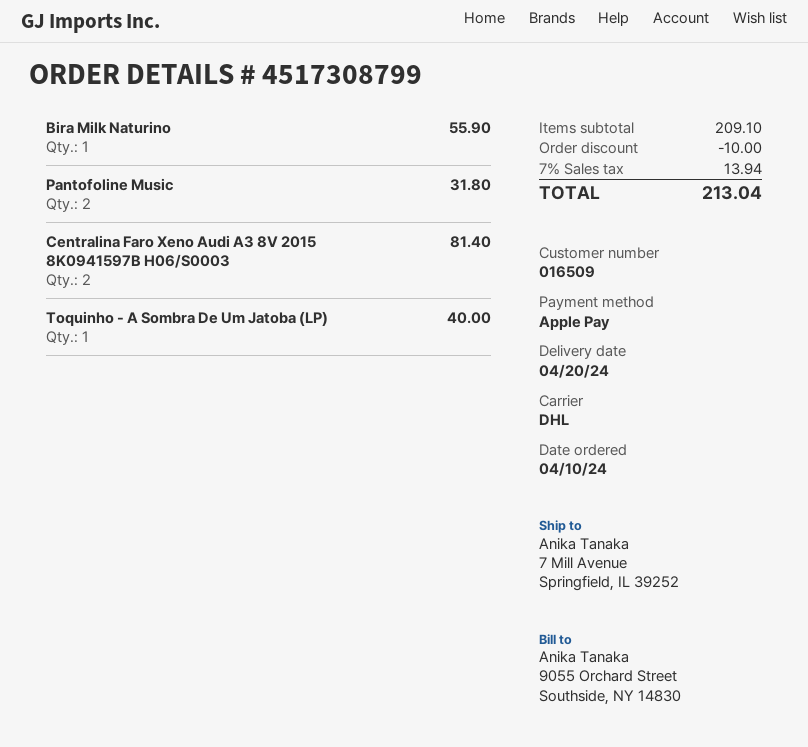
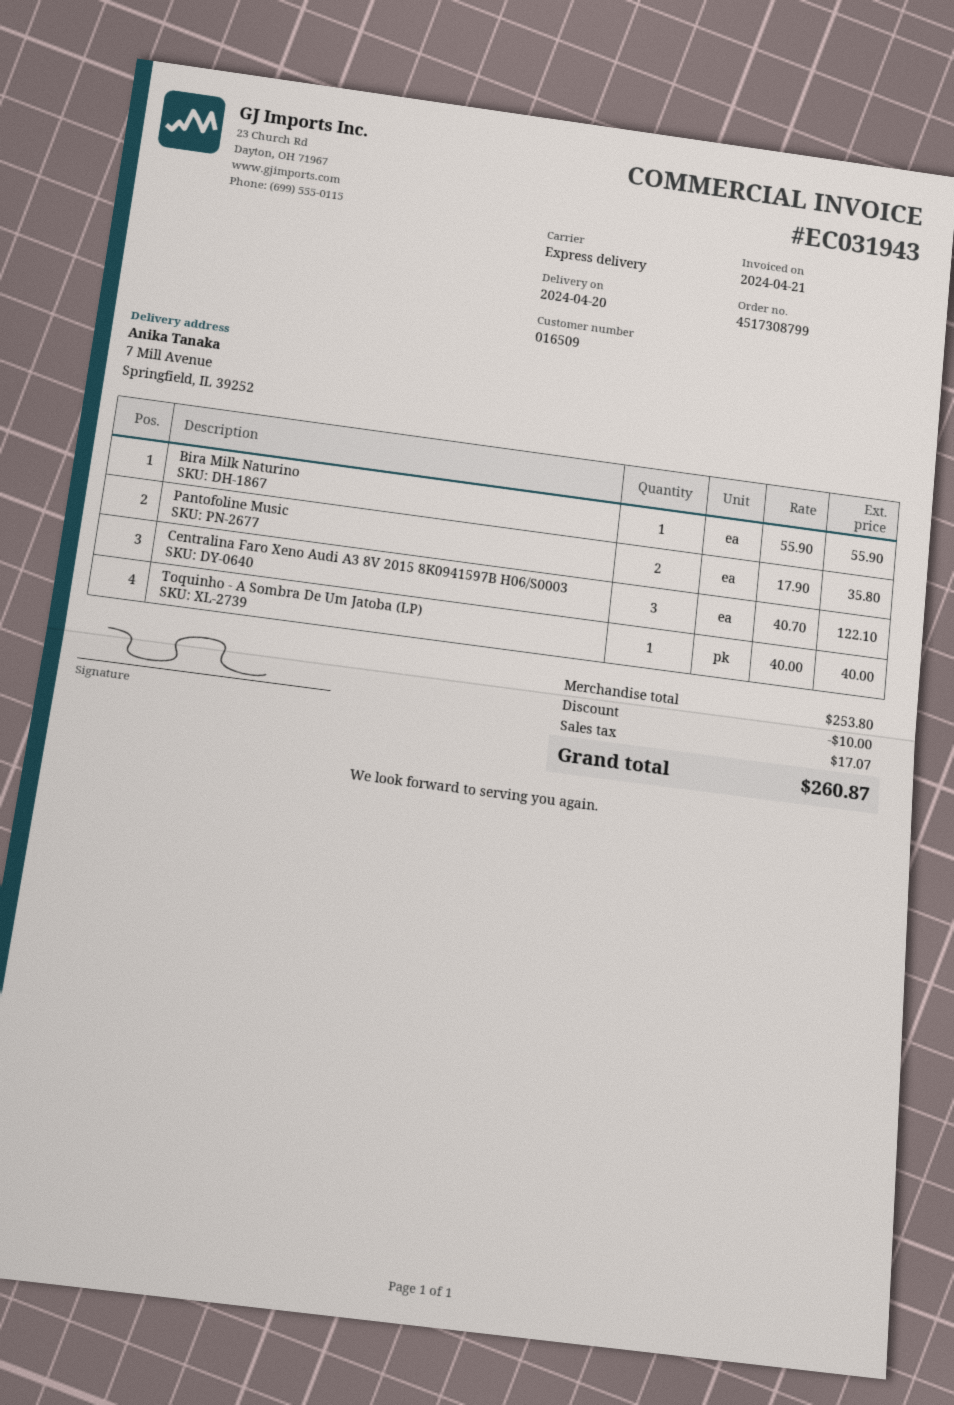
shipping method: DHL -> express
Pantofoline Music: 2 for 31.80 -> 2 for 35.80
Centralina Faro Xeno Audi A3 8V 2015 8K0941597B H06/S0003: 2 for 81.40 -> 3 for 122.10
subtotal: 209.10 -> 253.80
tax: 13.94 -> 17.07
total: 213.04 -> 260.87

